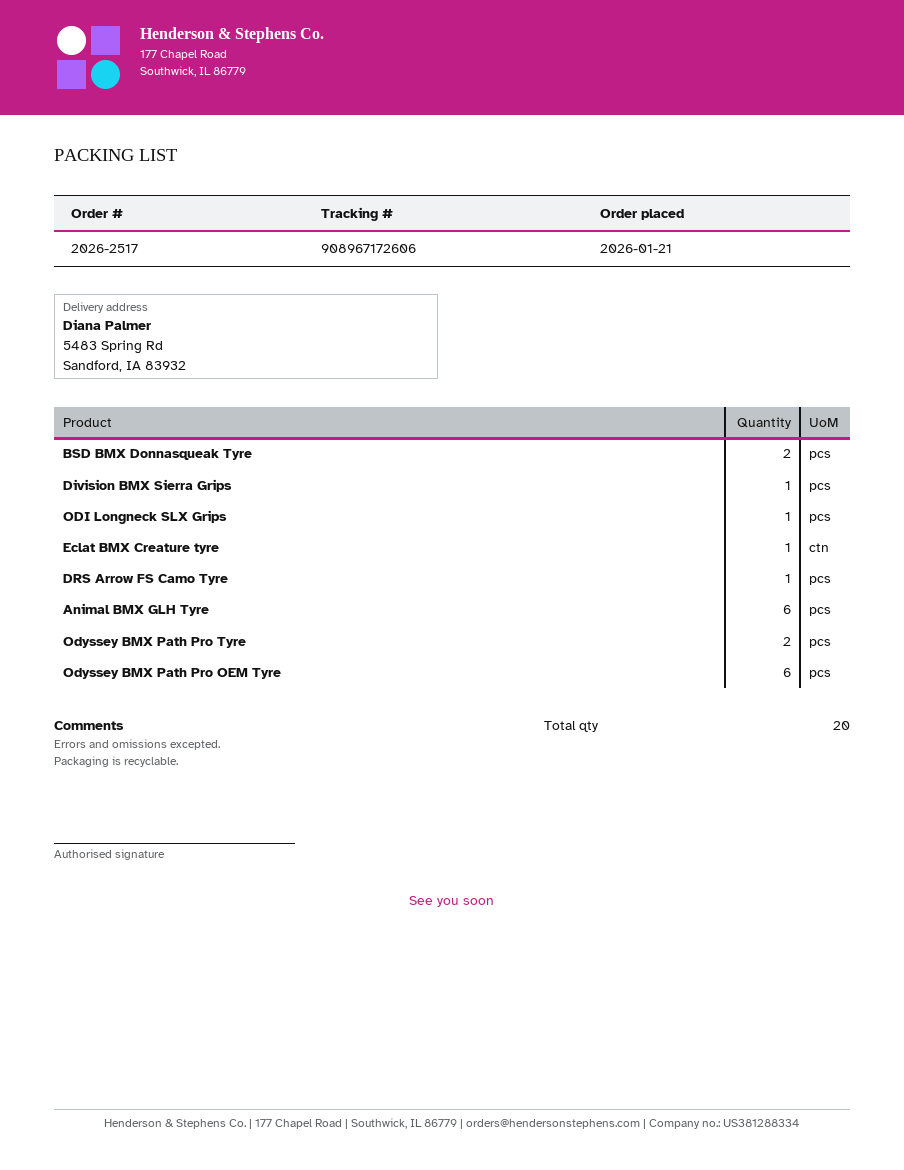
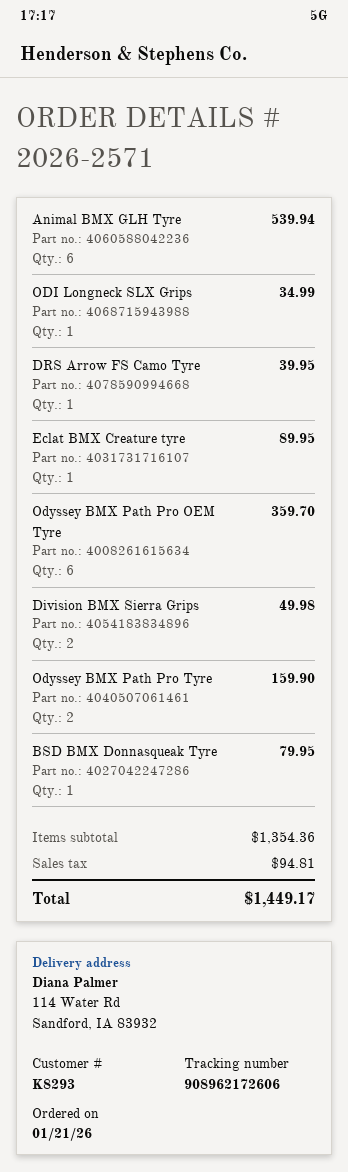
order number: 2026-2517 -> 2026-2571
tracking number: 908967172606 -> 908962172606
ship to: 5483 Spring Rd, Sandford, IA 83932 -> 114 Water Rd, Sandford, IA 83932
BSD BMX Donnasqueak Tyre: 2 -> 1
Division BMX Sierra Grips: 1 -> 2

